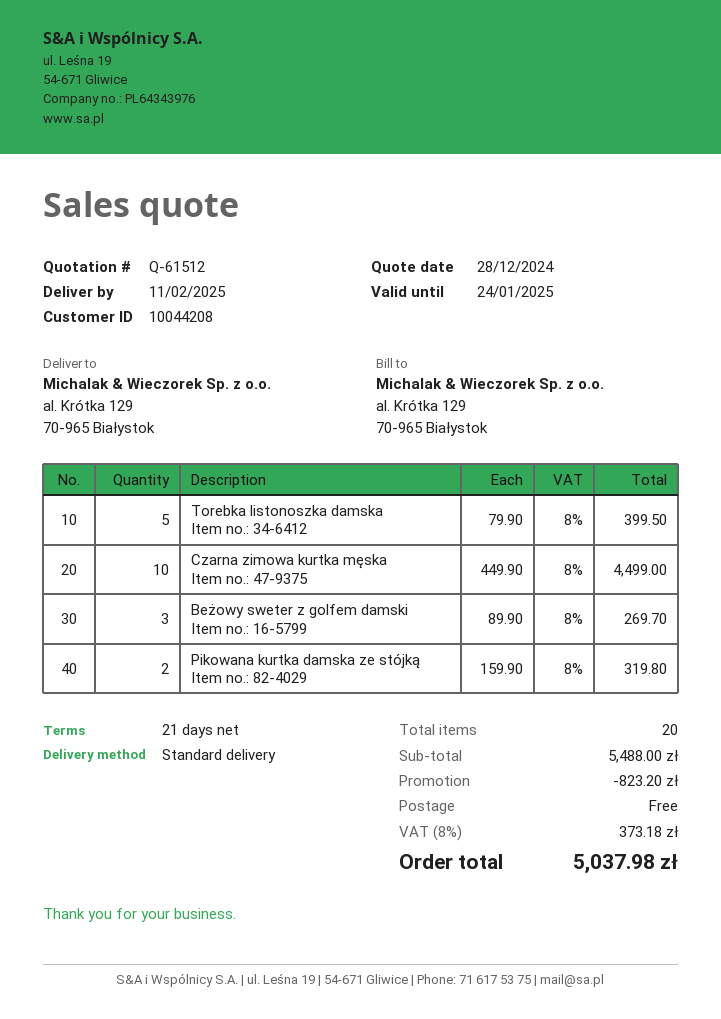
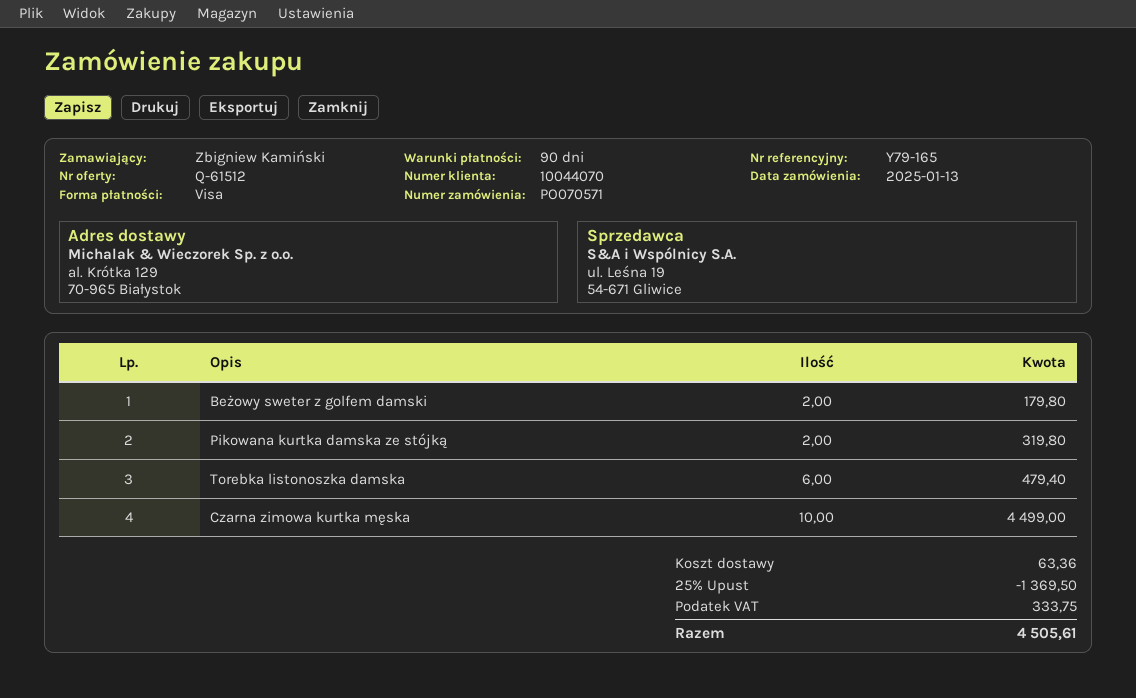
payment terms: 21 days -> 90 days
customer number: 10044208 -> 10044070
Torebka listonoszka damska: 5 for 399.50 -> 6 for 479.40
Beżowy sweter z golfem damski: 3 for 269.70 -> 2 for 179.80
discount: 823.20 -> 1369.50
shipping: 0.00 -> 63.36
tax: 373.18 -> 333.75
total: 5037.98 -> 4505.61

